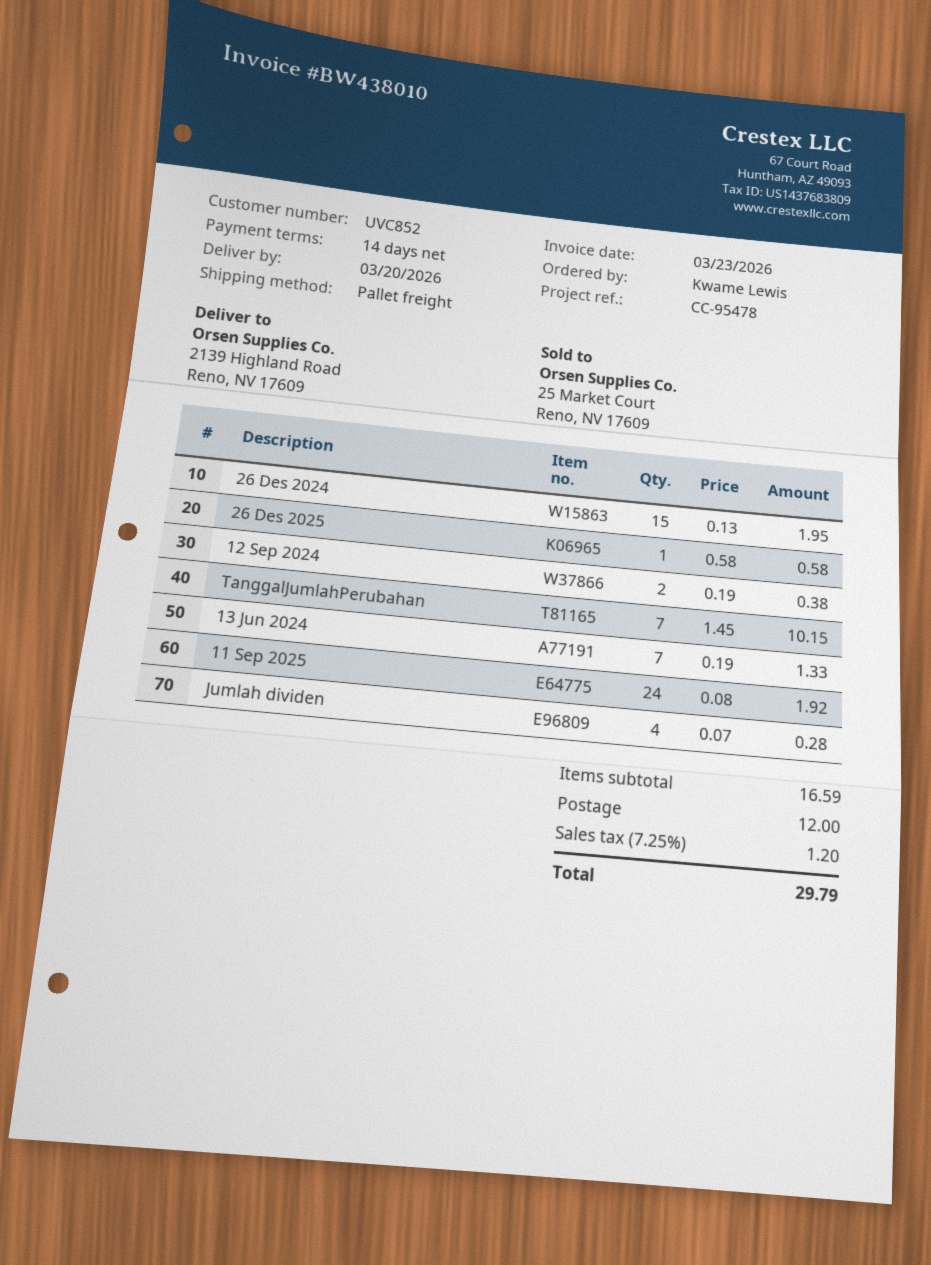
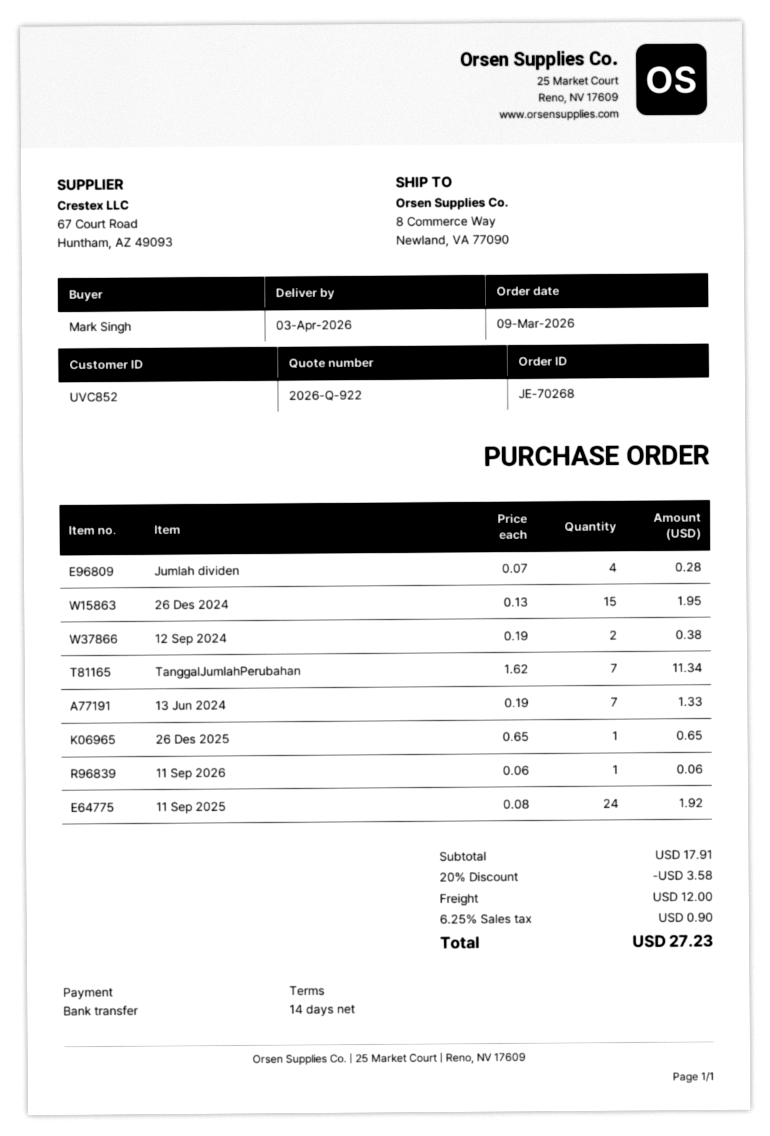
delivery date: 2026-03-20 -> 2026-04-03
ordered by: Kwame Lewis -> Mark Singh
ship to: 2139 Highland Road, Reno, NV 17609 -> 8 Commerce Way, Newland, VA 77090
26 Des 2025: 1 x 0.58 = 0.58 -> 1 x 0.65 = 0.65
TanggalJumlahPerubahan: 7 x 1.45 = 10.15 -> 7 x 1.62 = 11.34
11 Sep 2026: none -> 1 x 0.06 = 0.06
subtotal: 16.59 -> 17.91
discount: none -> 20% = 3.58
tax: 7.25% = 1.20 -> 6.25% = 0.90
total: 29.79 -> 27.23

